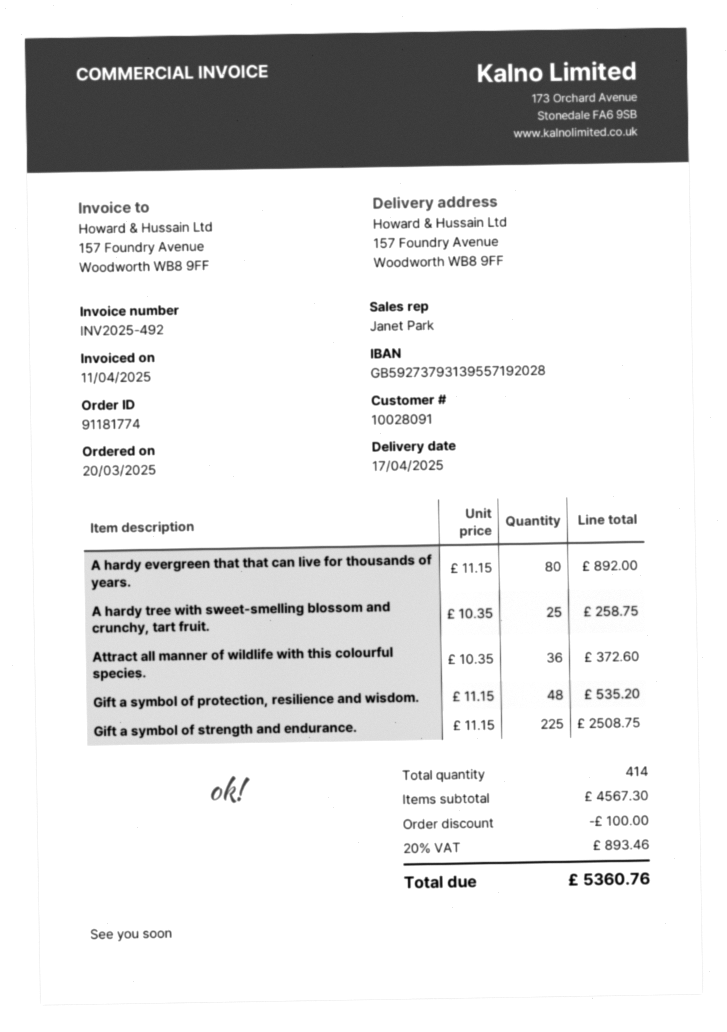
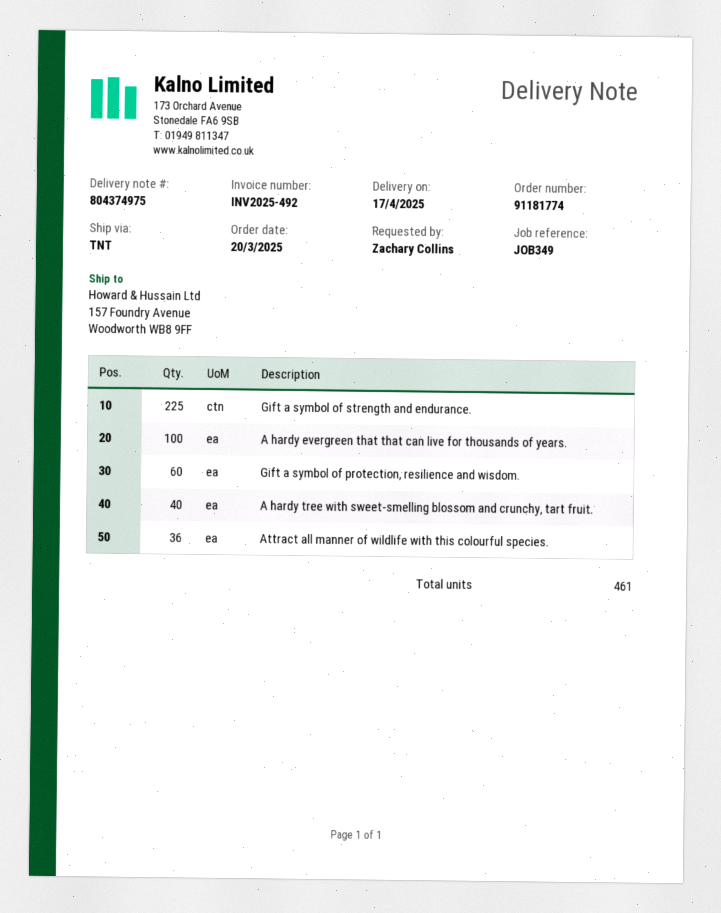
A hardy evergreen that that can live for thousands of years.: 80 -> 100
A hardy tree with sweet-smelling blossom and crunchy, tart fruit.: 25 -> 40
Gift a symbol of protection, resilience and wisdom.: 48 -> 60
total quantity: 414 -> 461

